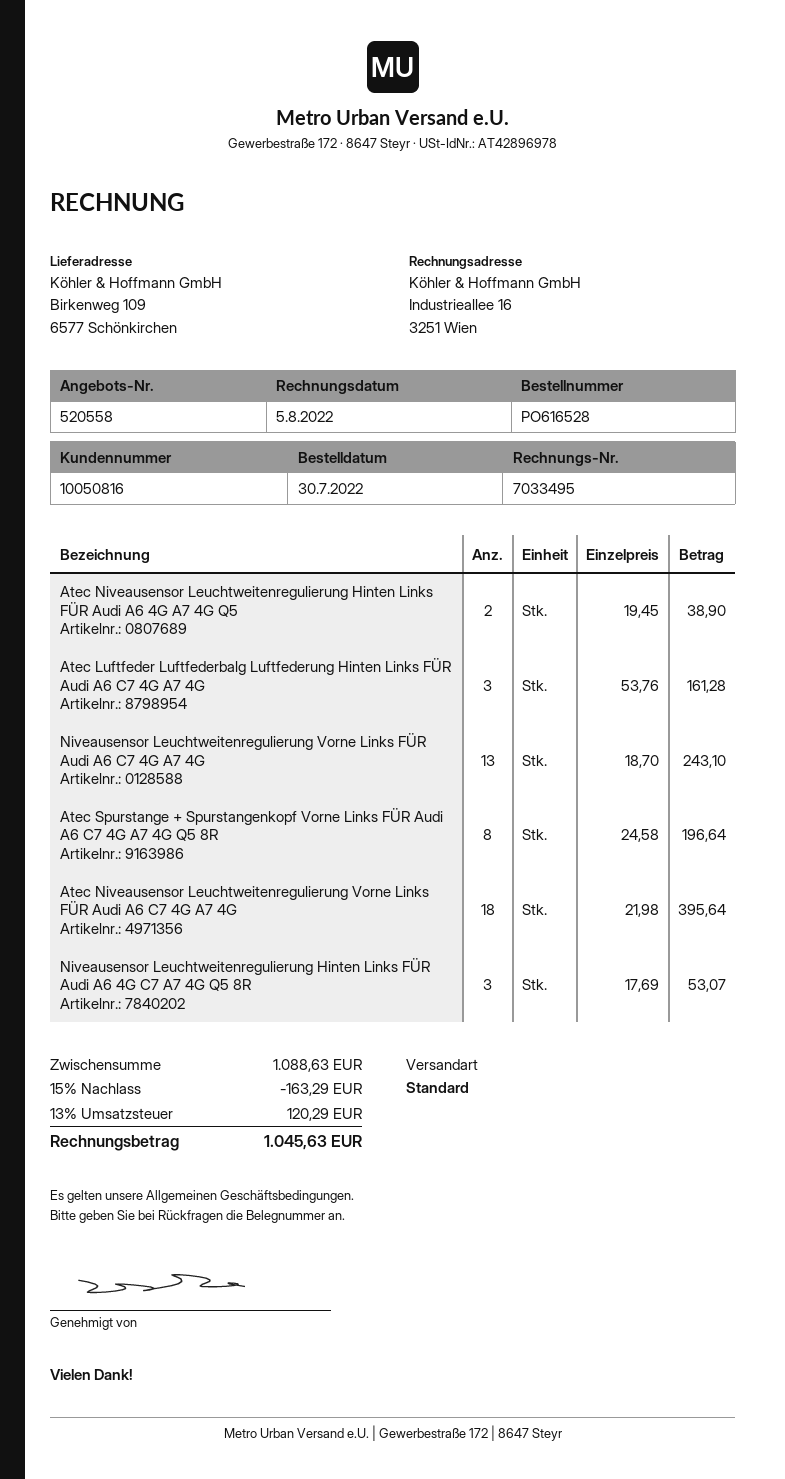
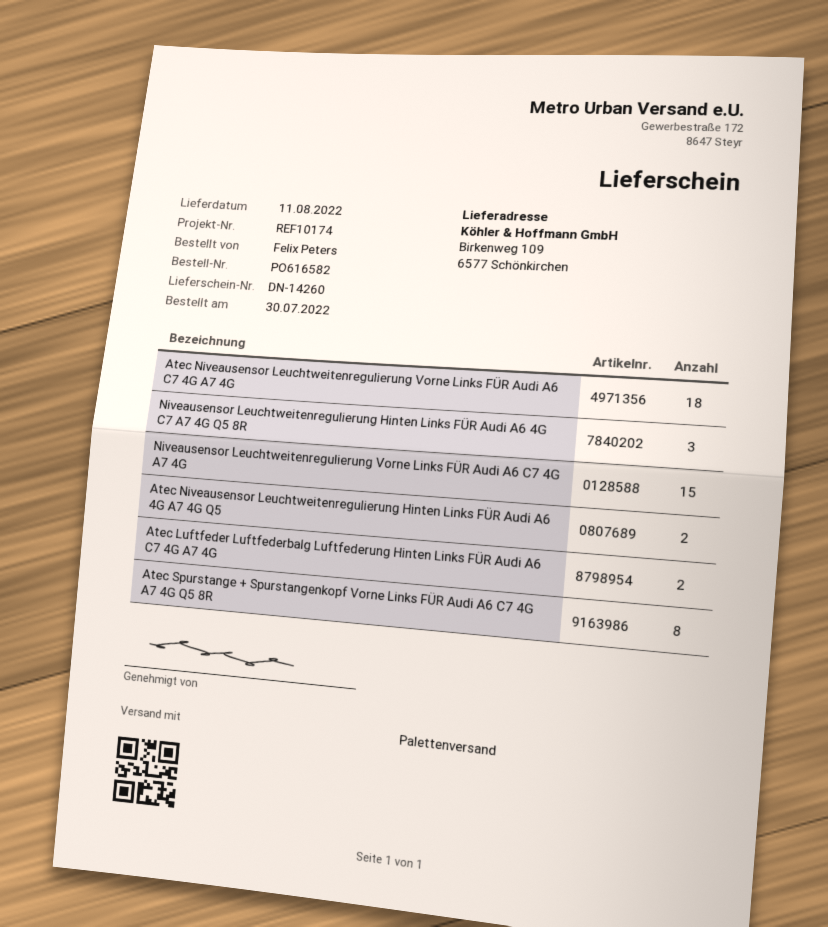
order number: PO616528 -> PO616582
shipping method: standard -> pallet freight
Atec Luftfeder Luftfederbalg Luftfederung Hinten Links FÜR Audi A6 C7 4G A7 4G: 3 -> 2
Niveausensor Leuchtweitenregulierung Vorne Links FÜR Audi A6 C7 4G A7 4G: 13 -> 15

